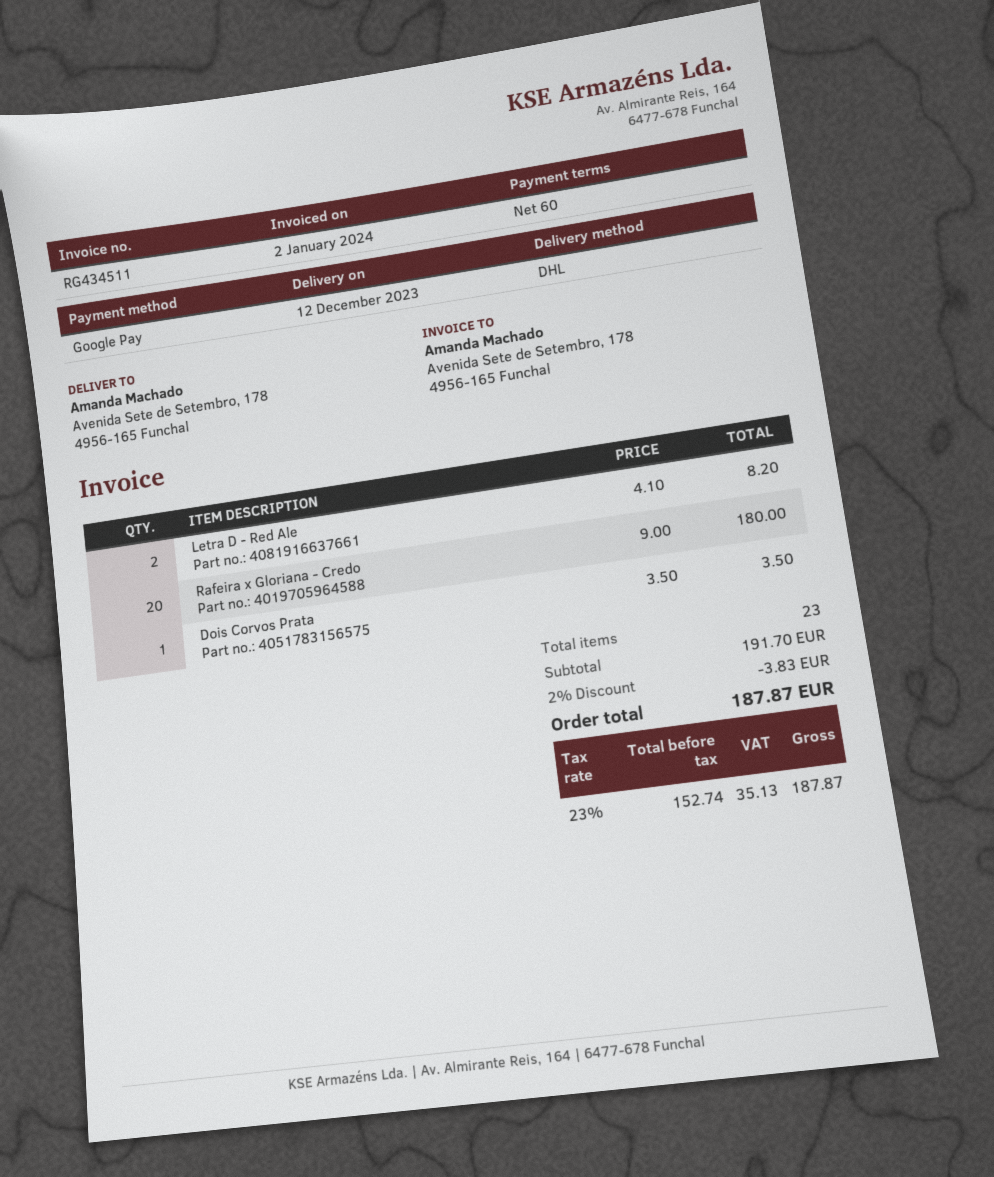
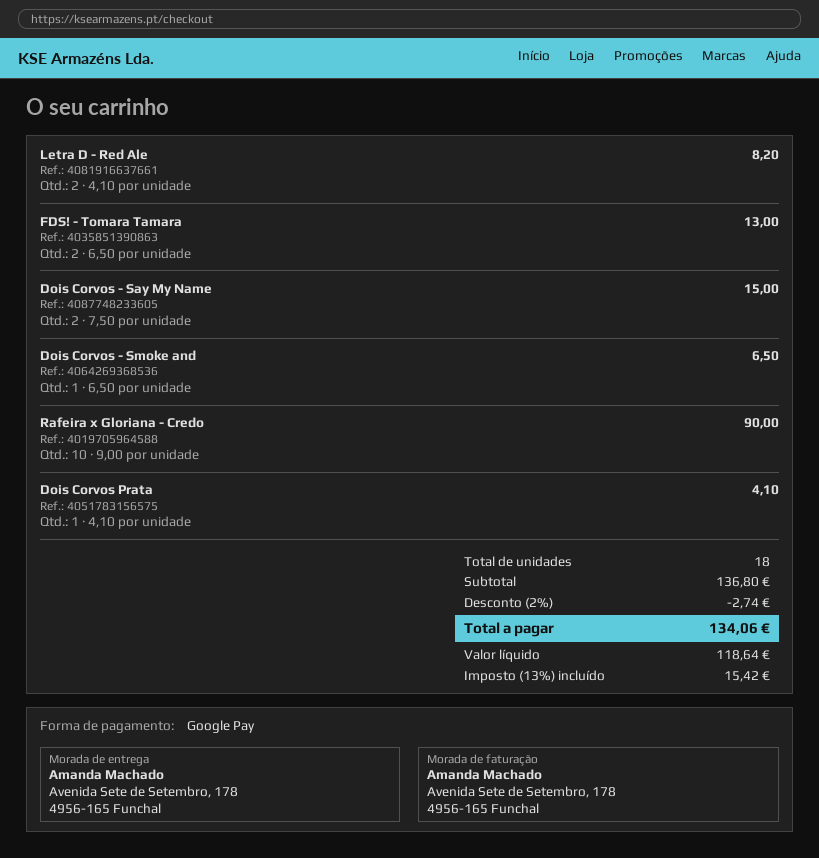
Rafeira x Gloriana - Credo: 20 x 9.00 = 180.00 -> 10 x 9.00 = 90.00
Dois Corvos Prata: 1 x 3.50 = 3.50 -> 1 x 4.10 = 4.10
FDS! - Tomara Tamara: none -> 2 x 6.50 = 13.00
Dois Corvos - Say My Name: none -> 2 x 7.50 = 15.00
Dois Corvos - Smoke and: none -> 1 x 6.50 = 6.50
total quantity: 23 -> 18
subtotal: 191.70 -> 136.80
discount: 2% = 3.83 -> 2% = 2.74
net: 152.74 -> 118.64
tax: 23% = 35.13 -> 13% = 15.42
total: 187.87 -> 134.06

